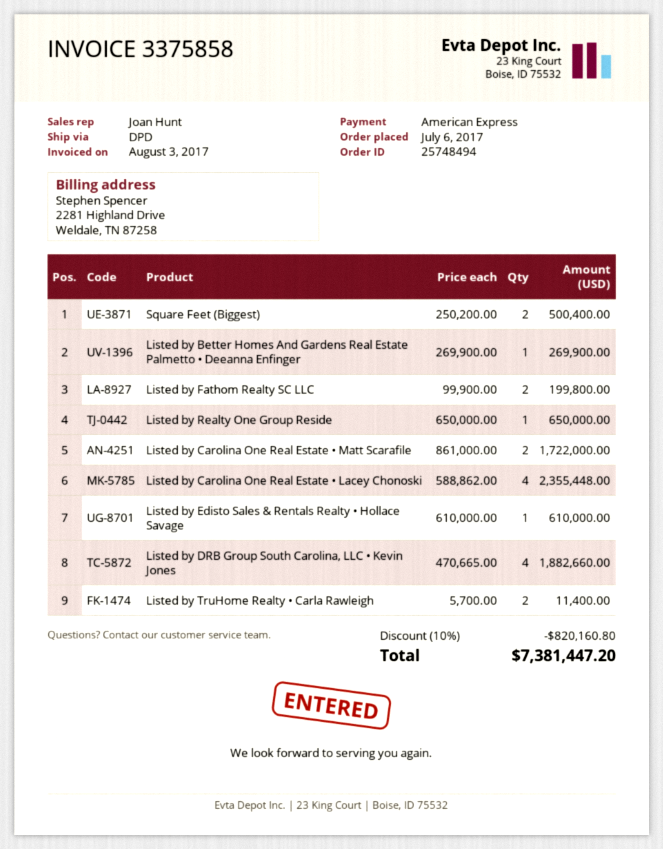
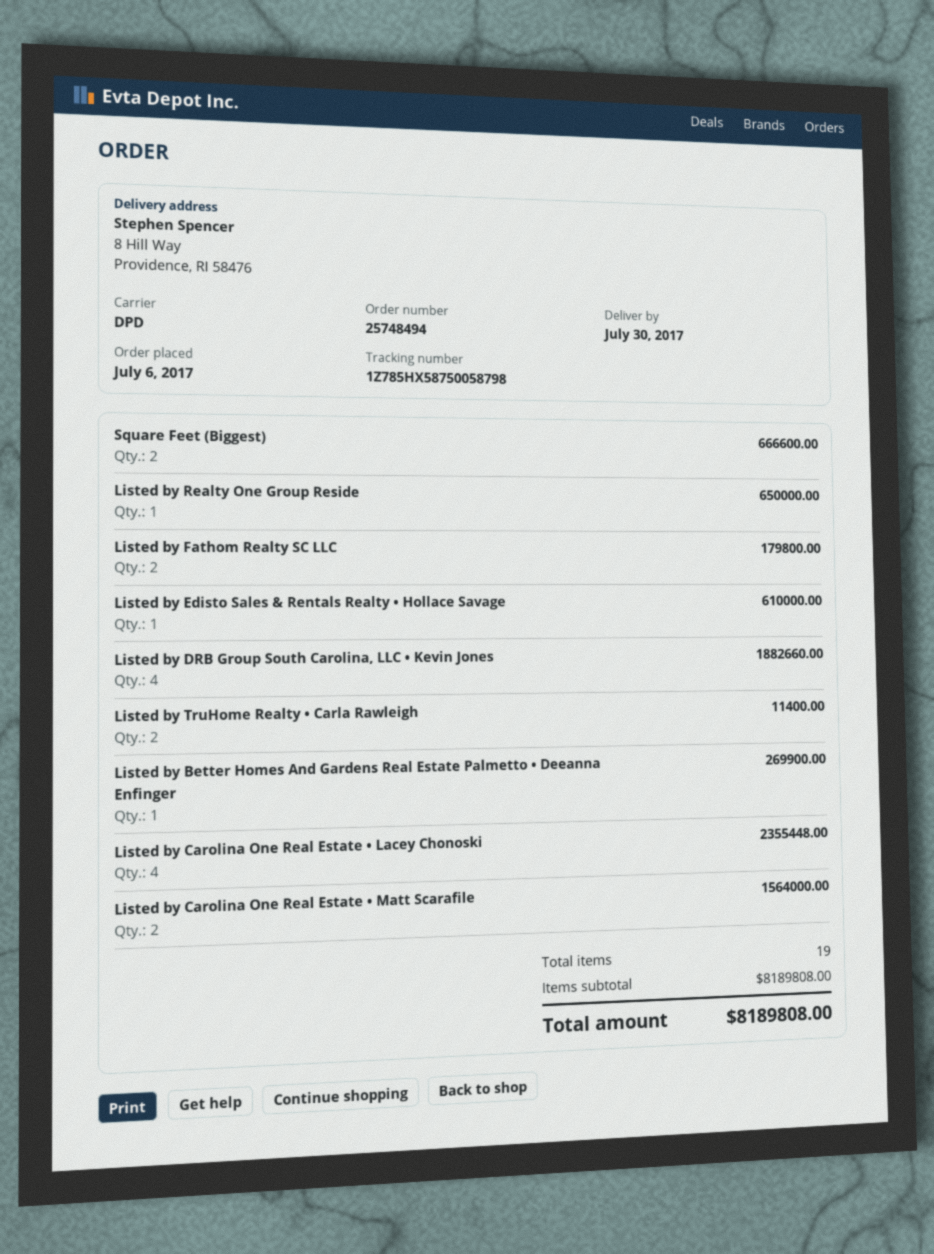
Square Feet (Biggest): 2 for 500400.00 -> 2 for 666600.00
Listed by Fathom Realty SC LLC: 2 for 199800.00 -> 2 for 179800.00
Listed by Carolina One Real Estate • Matt Scarafile: 2 for 1722000.00 -> 2 for 1564000.00
discount: 10% = 820160.80 -> none
total: 7381447.20 -> 8189808.00

